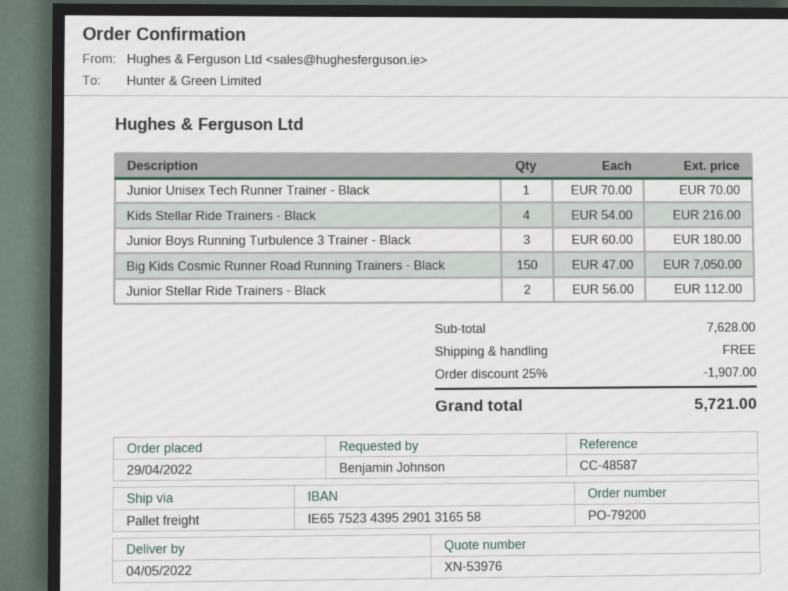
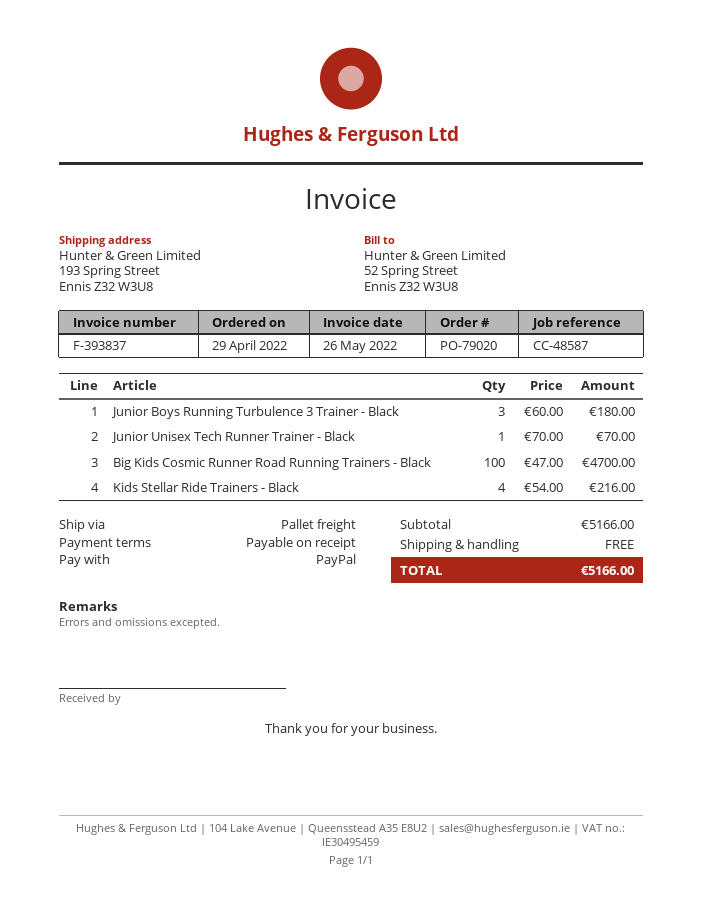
order number: PO-79200 -> PO-79020
Big Kids Cosmic Runner Road Running Trainers - Black: 150 x 47.00 = 7050.00 -> 100 x 47.00 = 4700.00
Junior Stellar Ride Trainers - Black: 2 x 56.00 = 112.00 -> none
subtotal: 7628.00 -> 5166.00
discount: 25% = 1907.00 -> none
total: 5721.00 -> 5166.00

